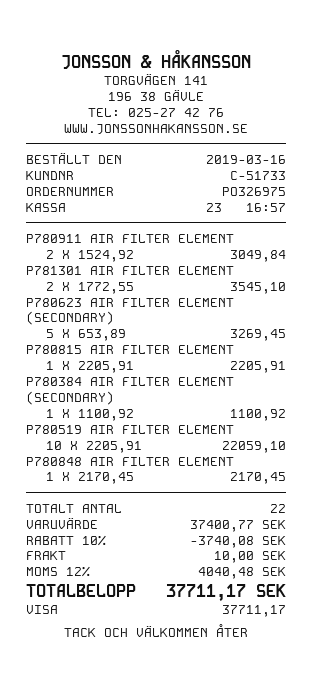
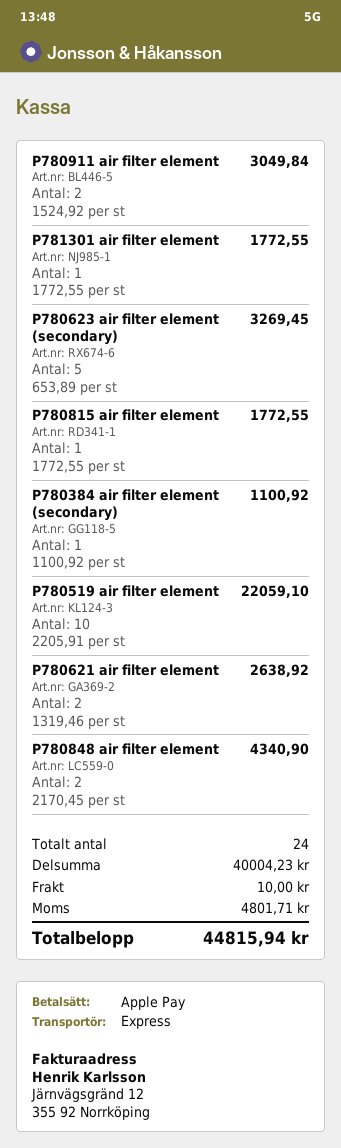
payment method: Visa -> Apple Pay
P781301 AIR FILTER ELEMENT: 2 x 1772.55 = 3545.10 -> 1 x 1772.55 = 1772.55
P780815 AIR FILTER ELEMENT: 1 x 2205.91 = 2205.91 -> 1 x 1772.55 = 1772.55
P780848 AIR FILTER ELEMENT: 1 x 2170.45 = 2170.45 -> 2 x 2170.45 = 4340.90
P780621 air filter element: none -> 2 x 1319.46 = 2638.92
total quantity: 22 -> 24
subtotal: 37400.77 -> 40004.23
discount: 10% = 3740.08 -> none
tax: 4040.48 -> 4801.71
total: 37711.17 -> 44815.94

